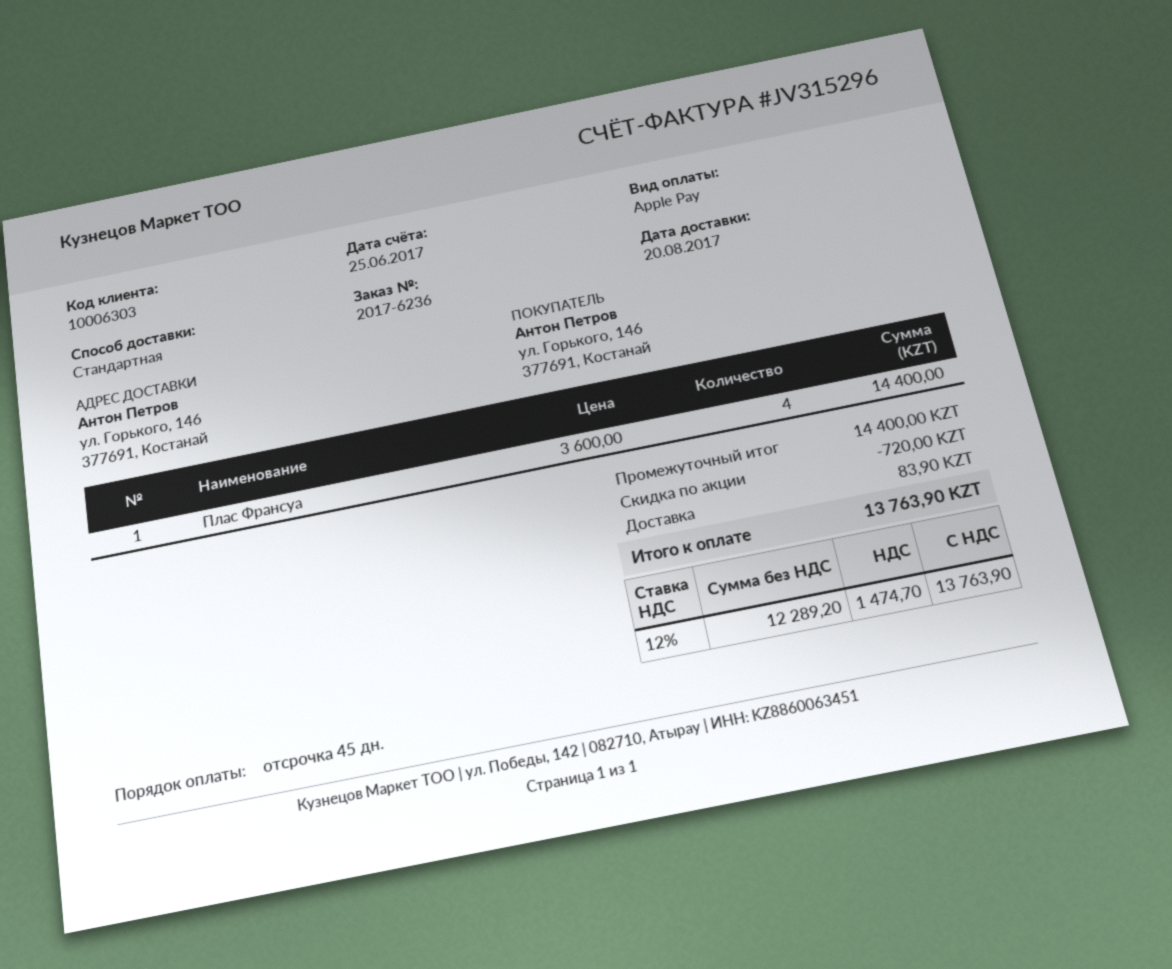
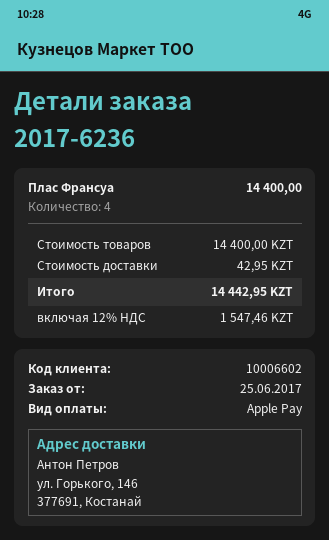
customer number: 10006303 -> 10006602
discount: 720.00 -> none
shipping: 83.90 -> 42.95
tax: 12% = 1474.70 -> 12% = 1547.46
total: 13763.90 -> 14442.95

